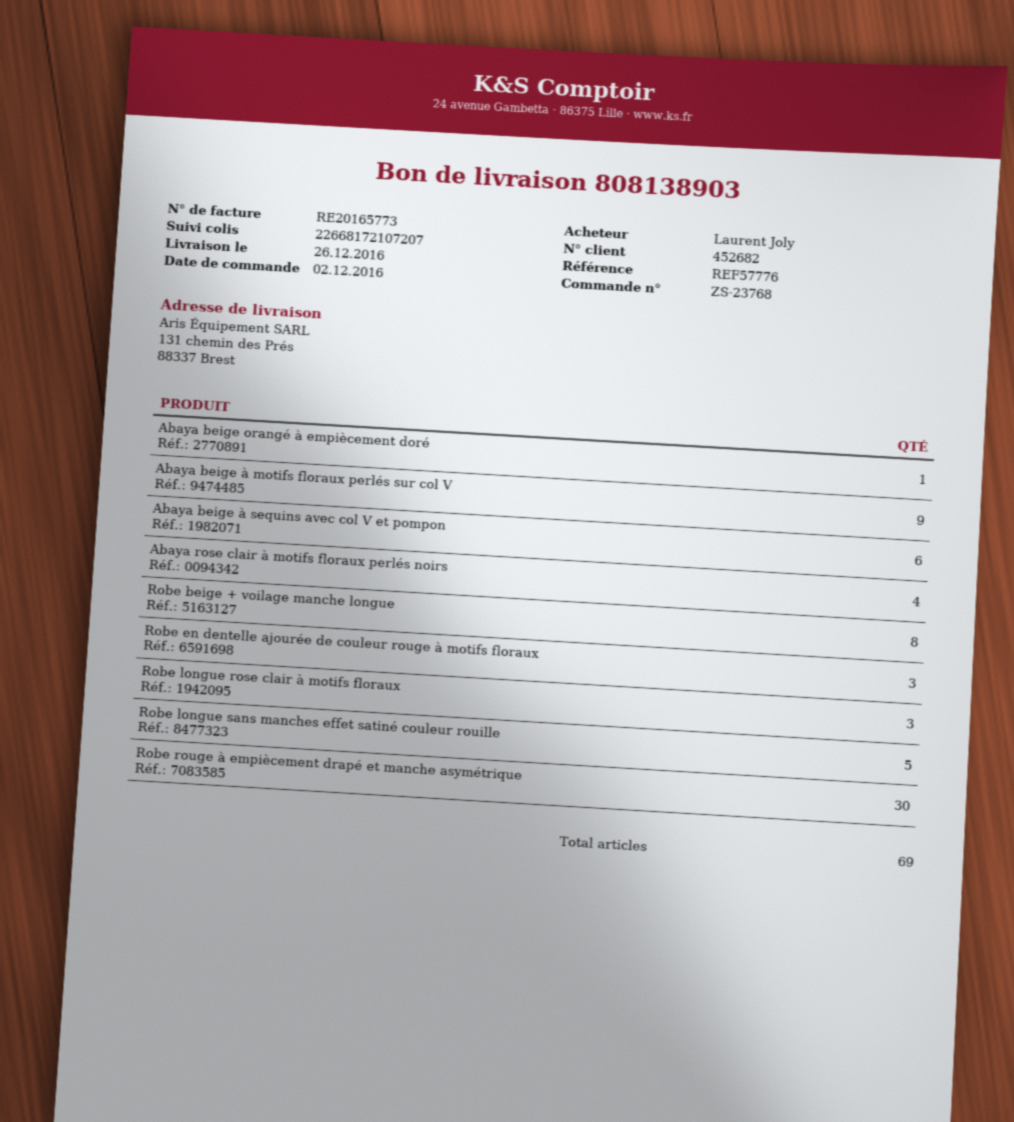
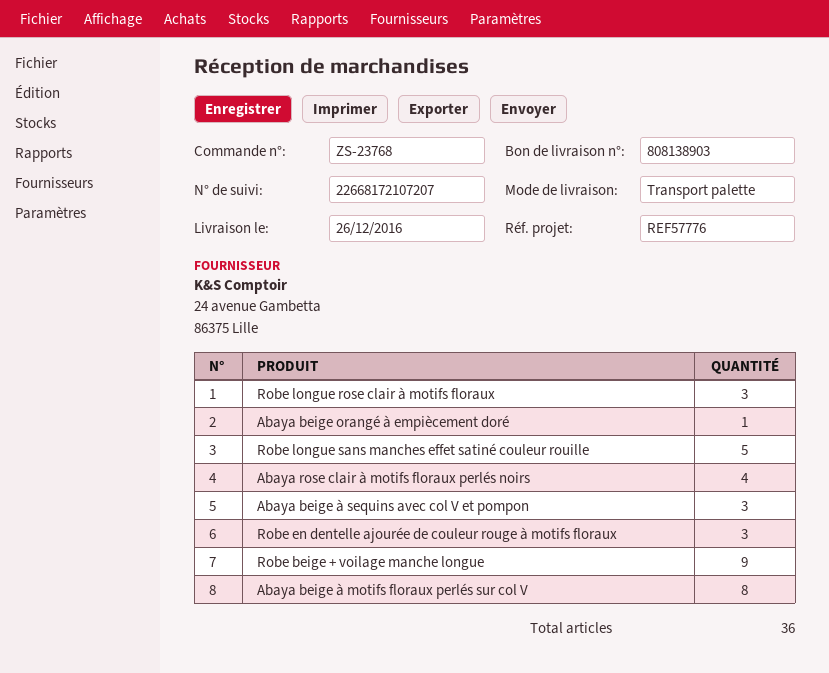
Abaya beige à motifs floraux perlés sur col V: 9 -> 8
Abaya beige à sequins avec col V et pompon: 6 -> 3
Robe beige + voilage manche longue: 8 -> 9
Robe rouge à empiècement drapé et manche asymétrique: 30 -> none
total quantity: 69 -> 36

